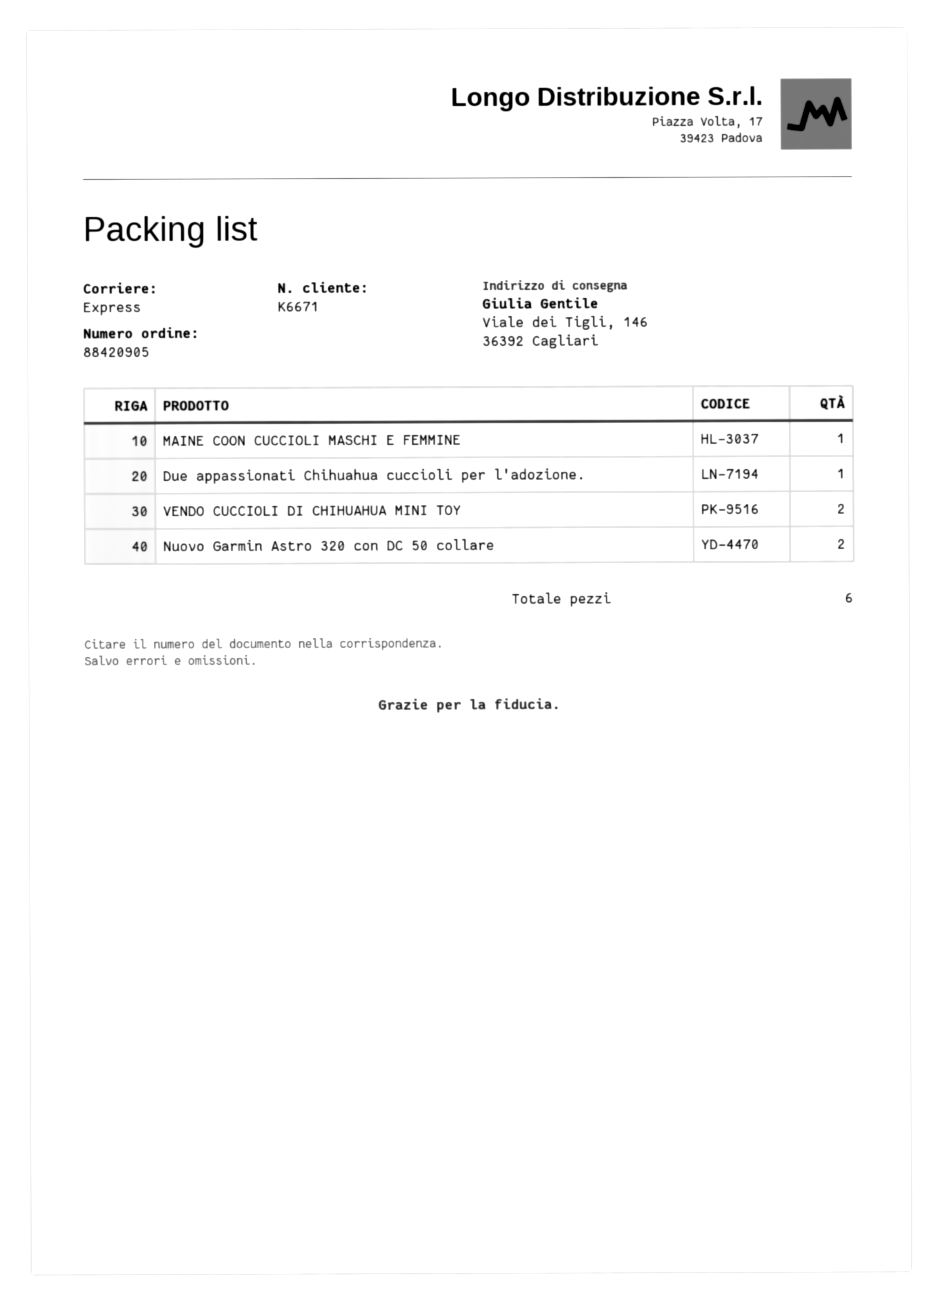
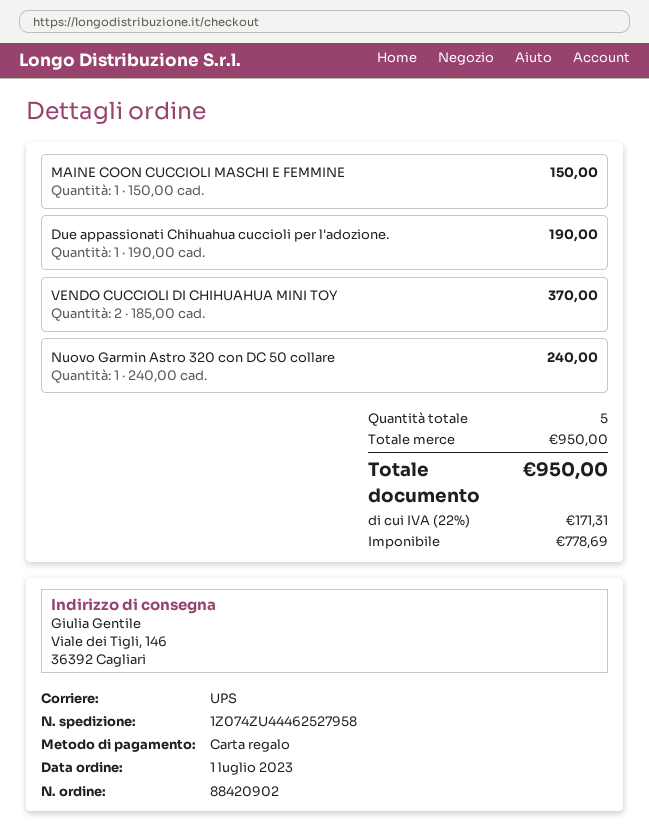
order number: 88420905 -> 88420902
shipping method: express -> UPS
Nuovo Garmin Astro 320 con DC 50 collare: 2 -> 1
total quantity: 6 -> 5

